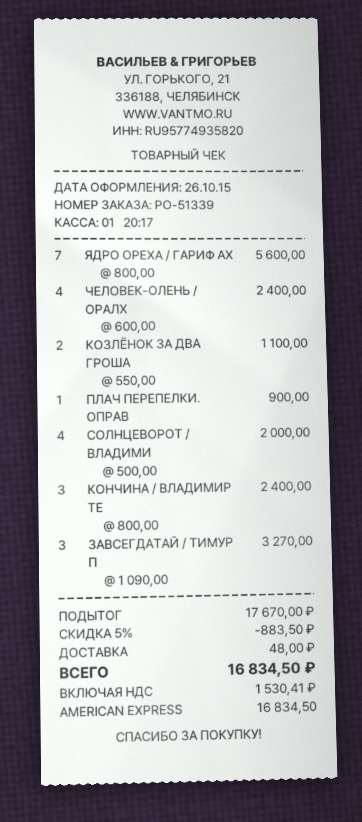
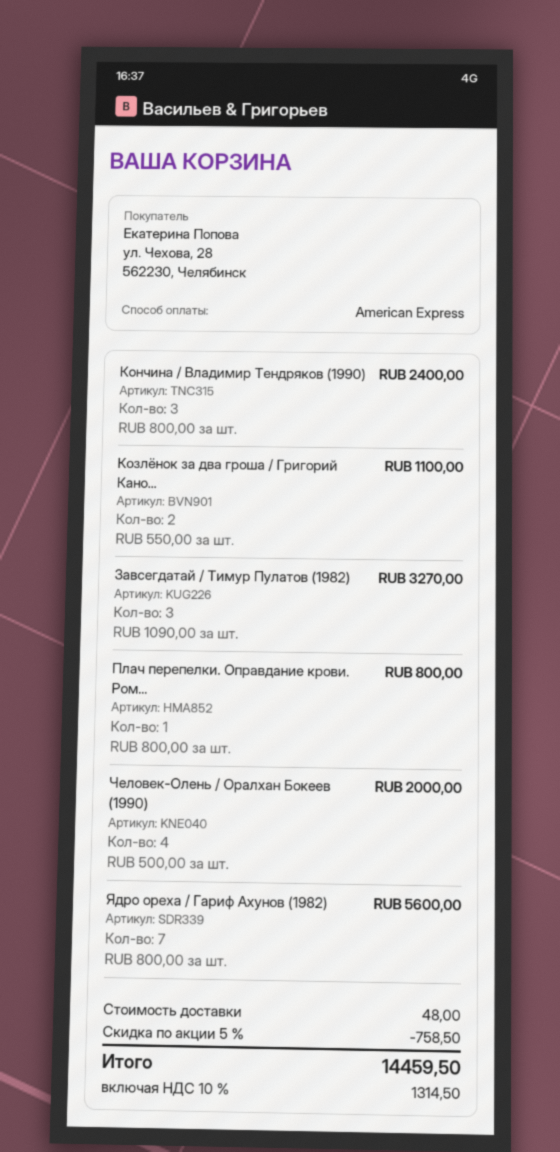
ЧЕЛОВЕК-ОЛЕНЬ / ОРАЛХ: 4 x 600.00 = 2400.00 -> 4 x 500.00 = 2000.00
ПЛАЧ ПЕРЕПЕЛКИ. ОПРАВ: 1 x 900.00 = 900.00 -> 1 x 800.00 = 800.00
СОЛНЦЕВОРОТ / ВЛАДИМИ: 4 x 500.00 = 2000.00 -> none
discount: 5% = 883.50 -> 5% = 758.50
tax: 1530.41 -> 1314.50
total: 16834.50 -> 14459.50

